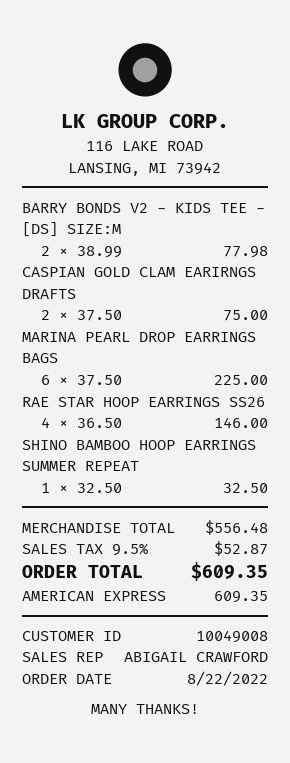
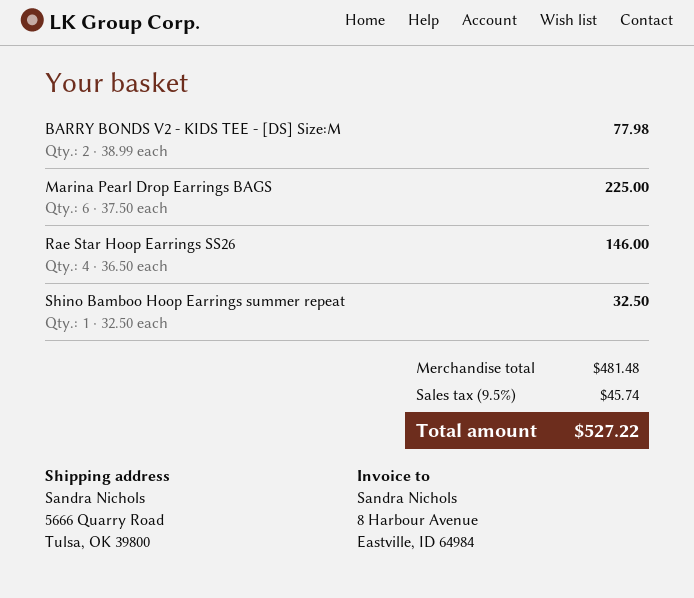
CASPIAN GOLD CLAM EARIRNGS DRAFTS: 2 x 37.50 = 75.00 -> none
subtotal: 556.48 -> 481.48
tax: 9.5% = 52.87 -> 9.5% = 45.74
total: 609.35 -> 527.22

